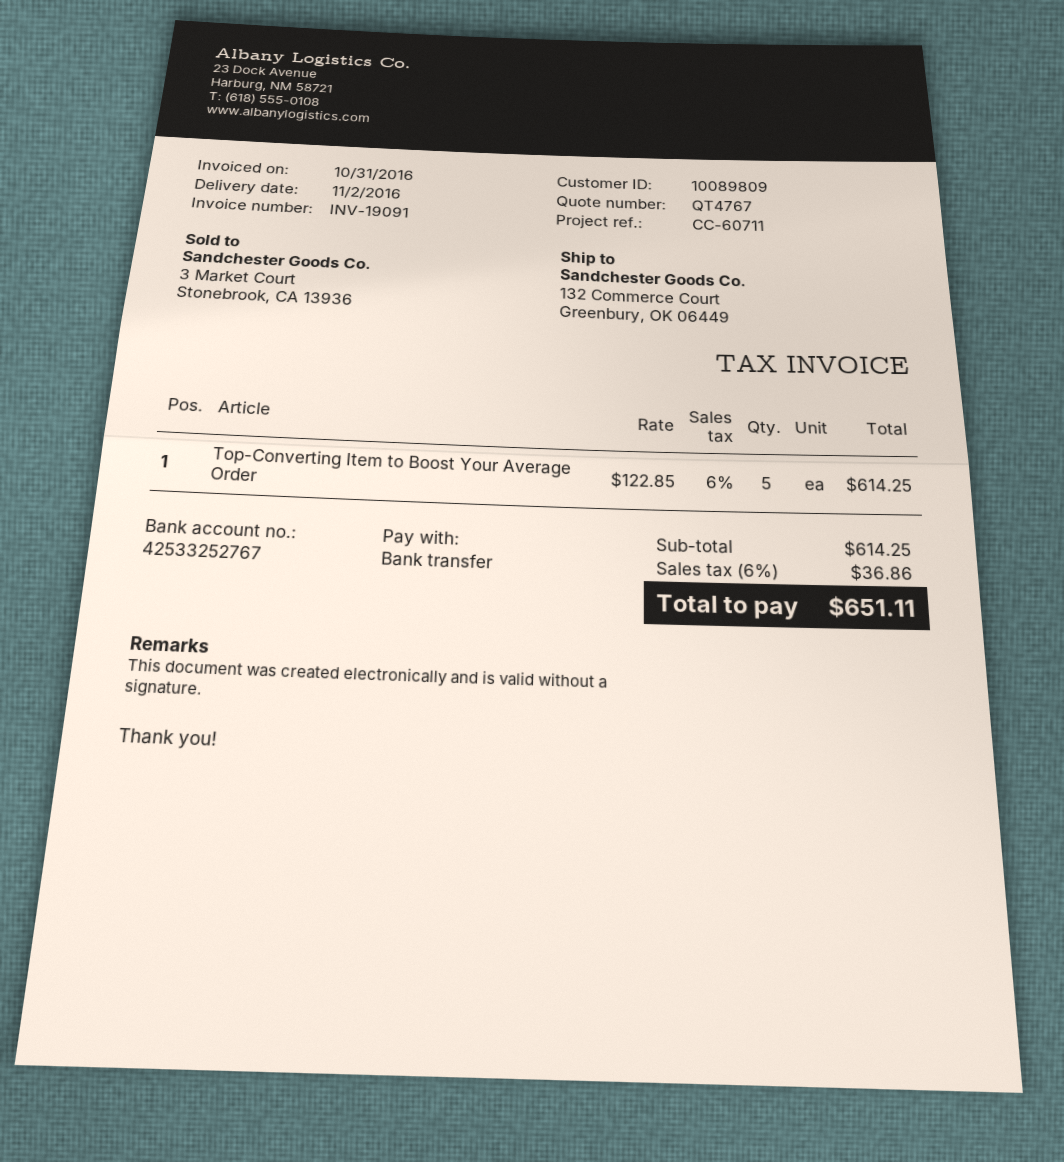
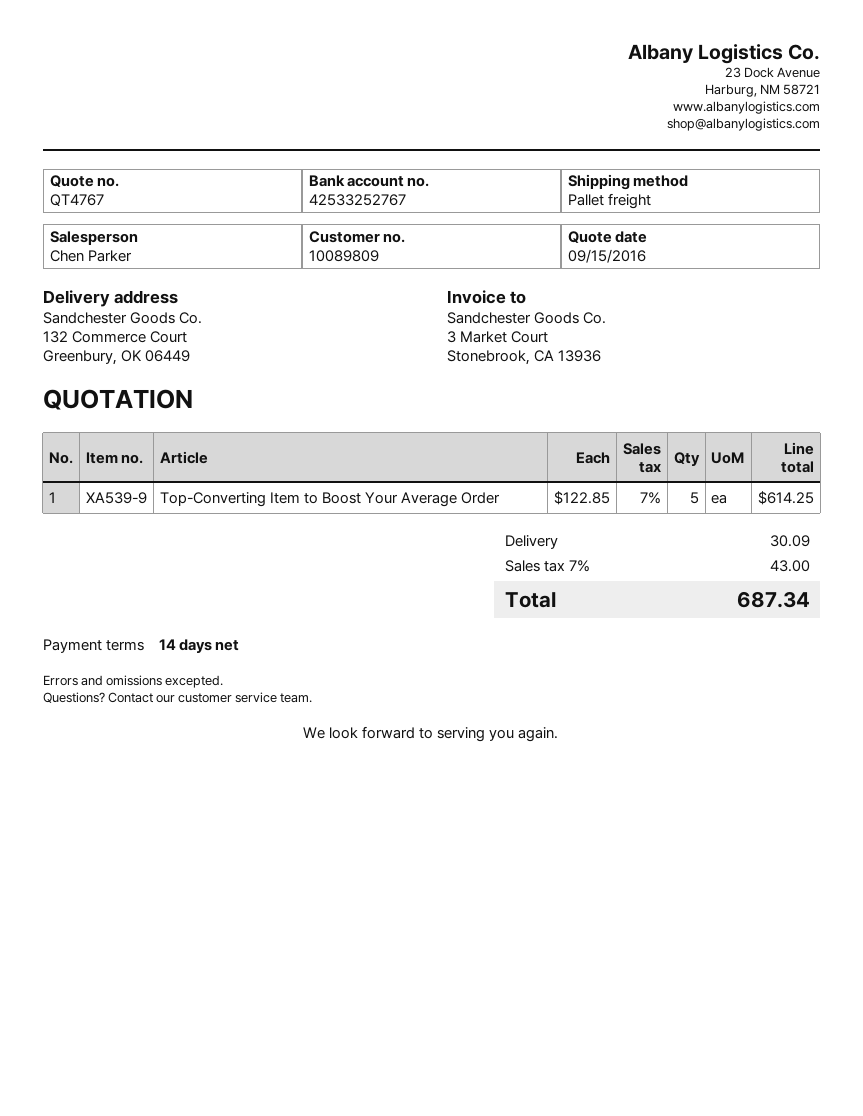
shipping: none -> 30.09
tax: 6% = 36.86 -> 7% = 43.00
total: 651.11 -> 687.34

